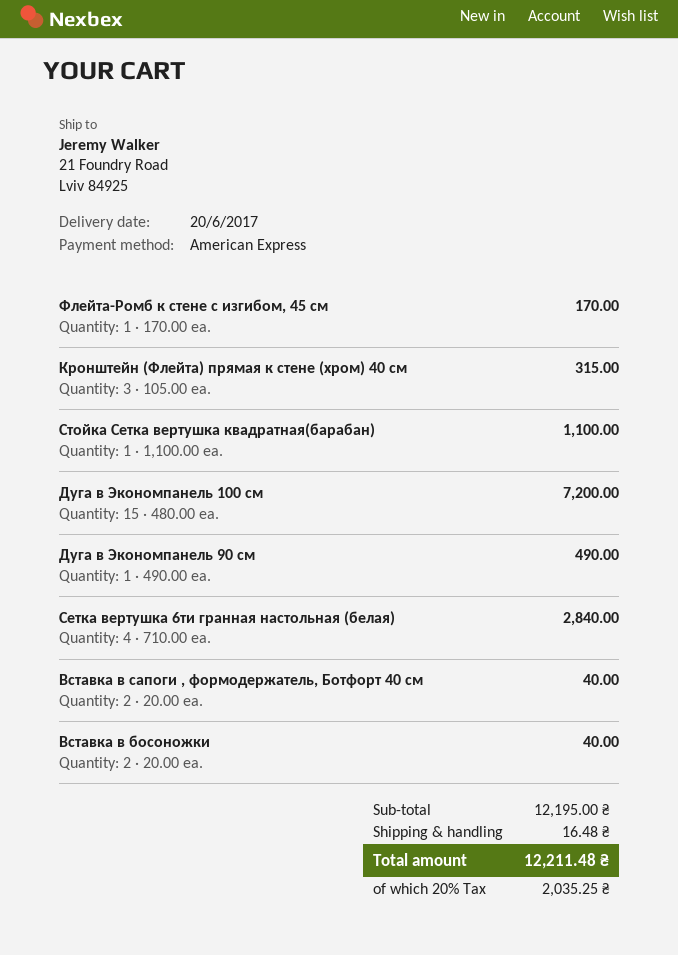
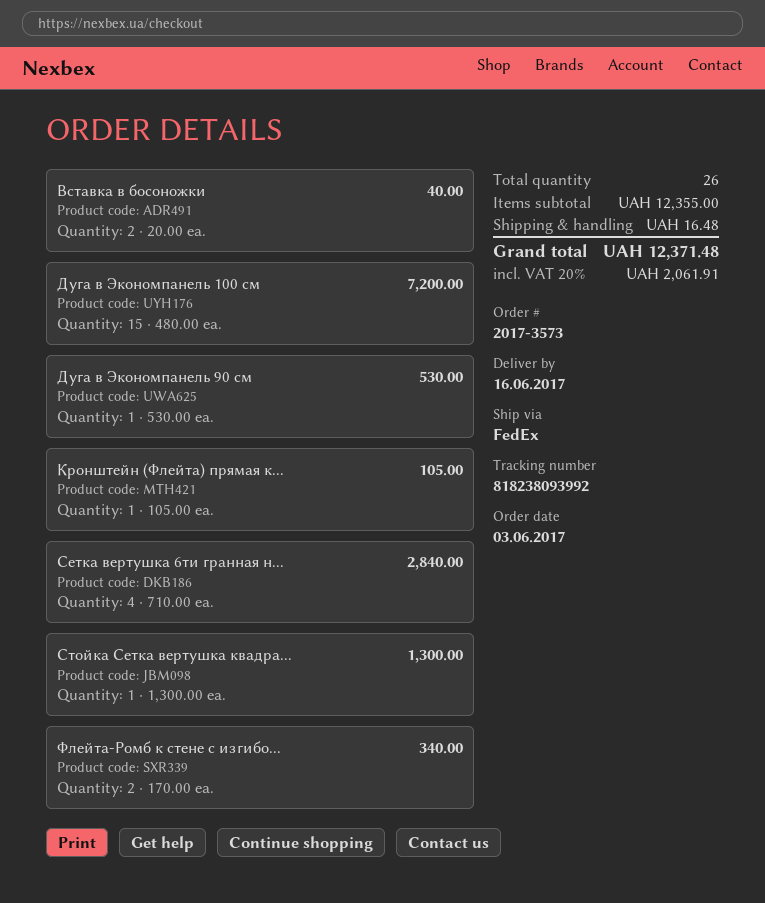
delivery date: 2017-06-20 -> 2017-06-16
Флейта-Ромб к стене с изгибом, 45 cм: 1 x 170.00 = 170.00 -> 2 x 170.00 = 340.00
Кронштейн (Флейта) прямая к стене (хром) 40 см: 3 x 105.00 = 315.00 -> 1 x 105.00 = 105.00
Стойка Сетка вертушка квадратная(барабан): 1 x 1100.00 = 1100.00 -> 1 x 1300.00 = 1300.00
Дуга в Экономпанель 90 см: 1 x 490.00 = 490.00 -> 1 x 530.00 = 530.00
Вставка в сапоги , формодержатель, Ботфорт 40 см: 2 x 20.00 = 40.00 -> none
subtotal: 12195.00 -> 12355.00
tax: 20% = 2035.25 -> 20% = 2061.91
total: 12211.48 -> 12371.48

